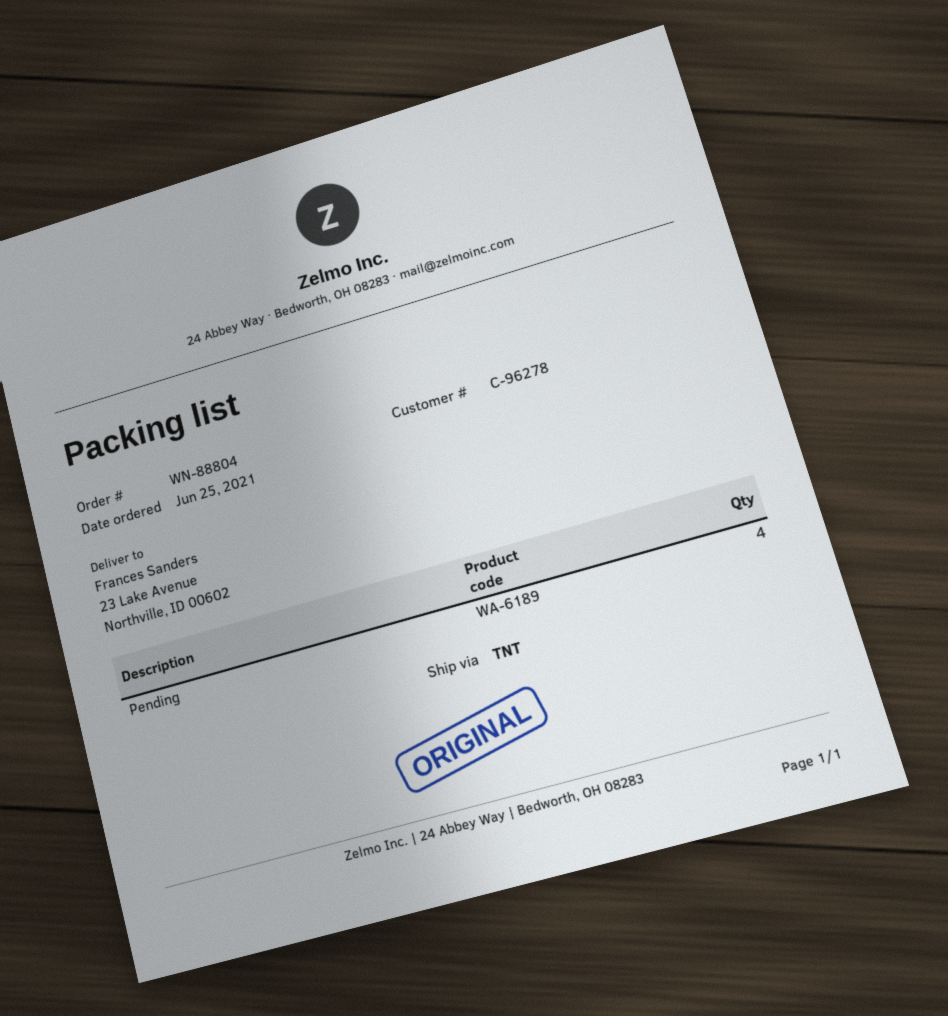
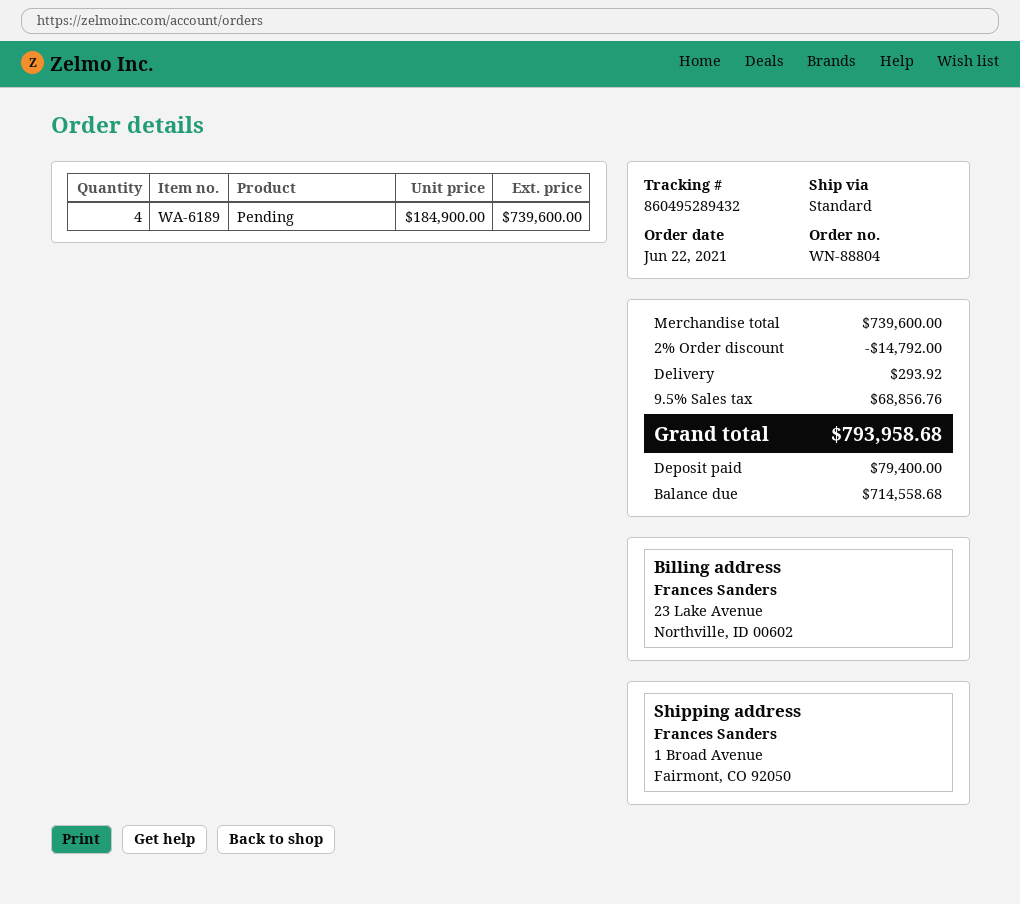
order date: 2021-06-25 -> 2021-06-22
shipping method: TNT -> standard
ship to: 23 Lake Avenue, Northville, ID 00602 -> 1 Broad Avenue, Fairmont, CO 92050

